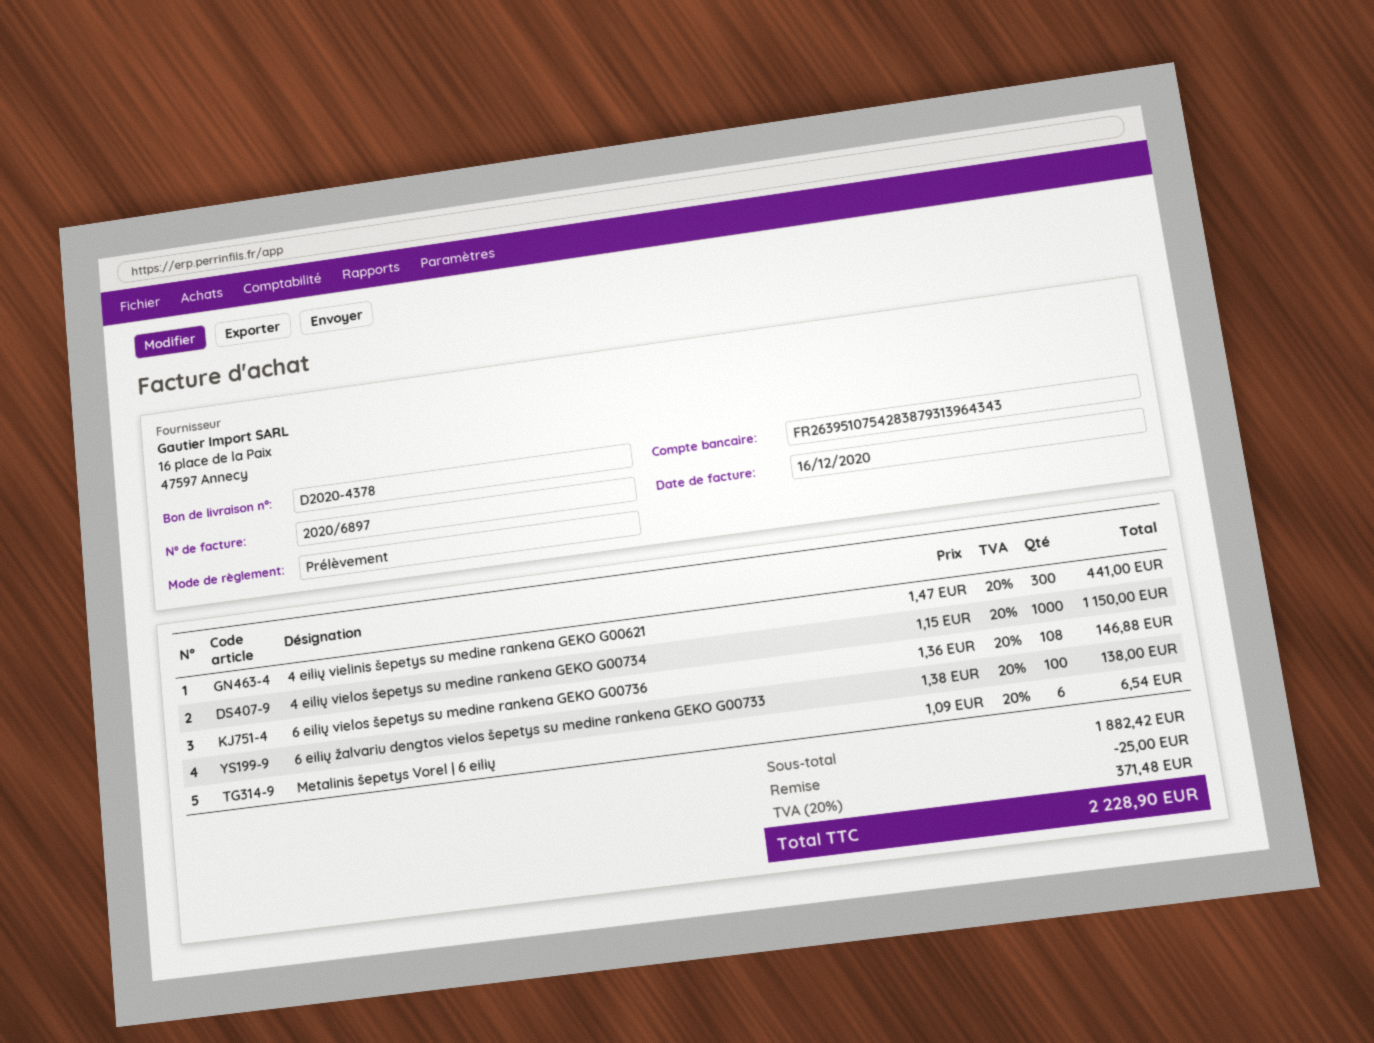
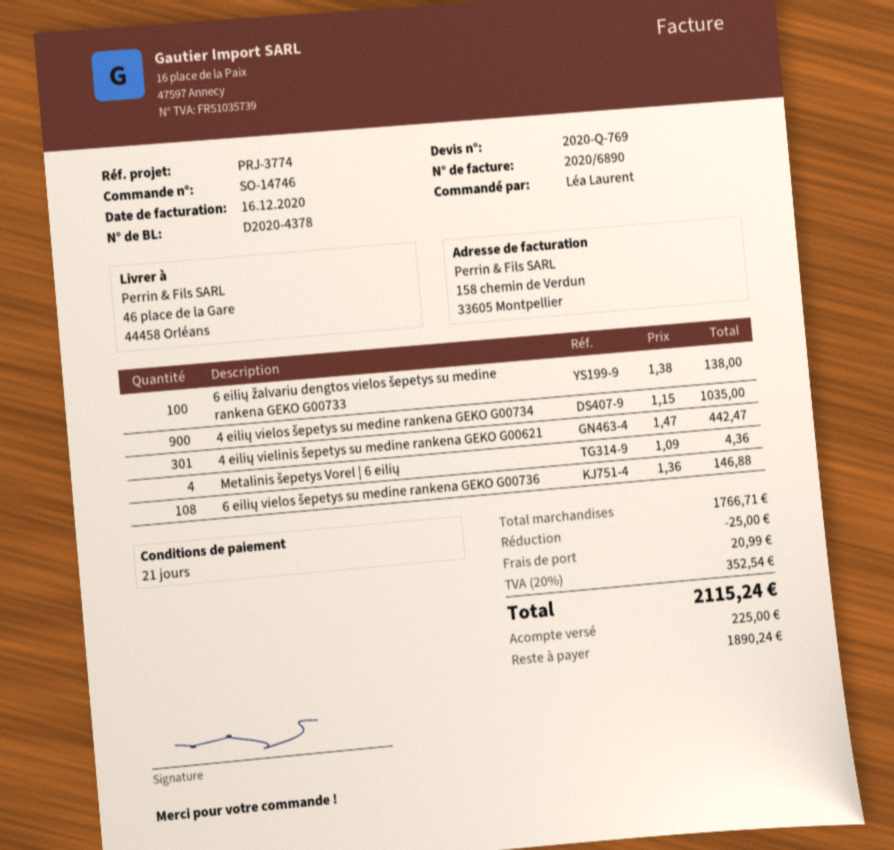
invoice number: 2020/6897 -> 2020/6890
4 eilių vielinis šepetys su medine rankena GEKO G00621: 300 x 1.47 = 441.00 -> 301 x 1.47 = 442.47
4 eilių vielos šepetys su medine rankena GEKO G00734: 1000 x 1.15 = 1150.00 -> 900 x 1.15 = 1035.00
Metalinis šepetys Vorel | 6 eilių: 6 x 1.09 = 6.54 -> 4 x 1.09 = 4.36
subtotal: 1882.42 -> 1766.71
shipping: none -> 20.99
tax: 20% = 371.48 -> 20% = 352.54
total: 2228.90 -> 2115.24

